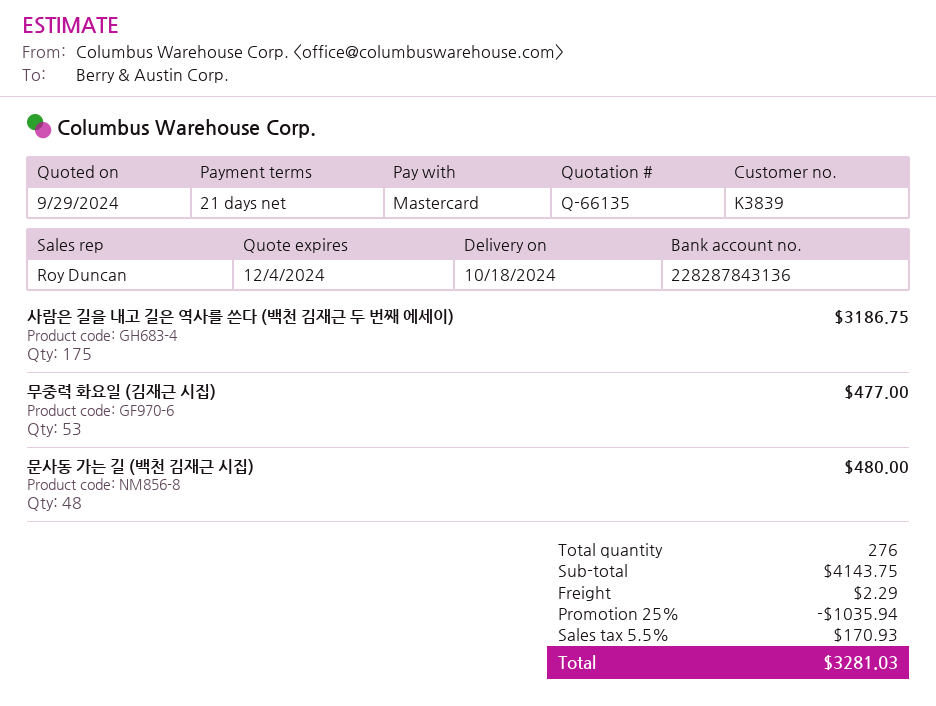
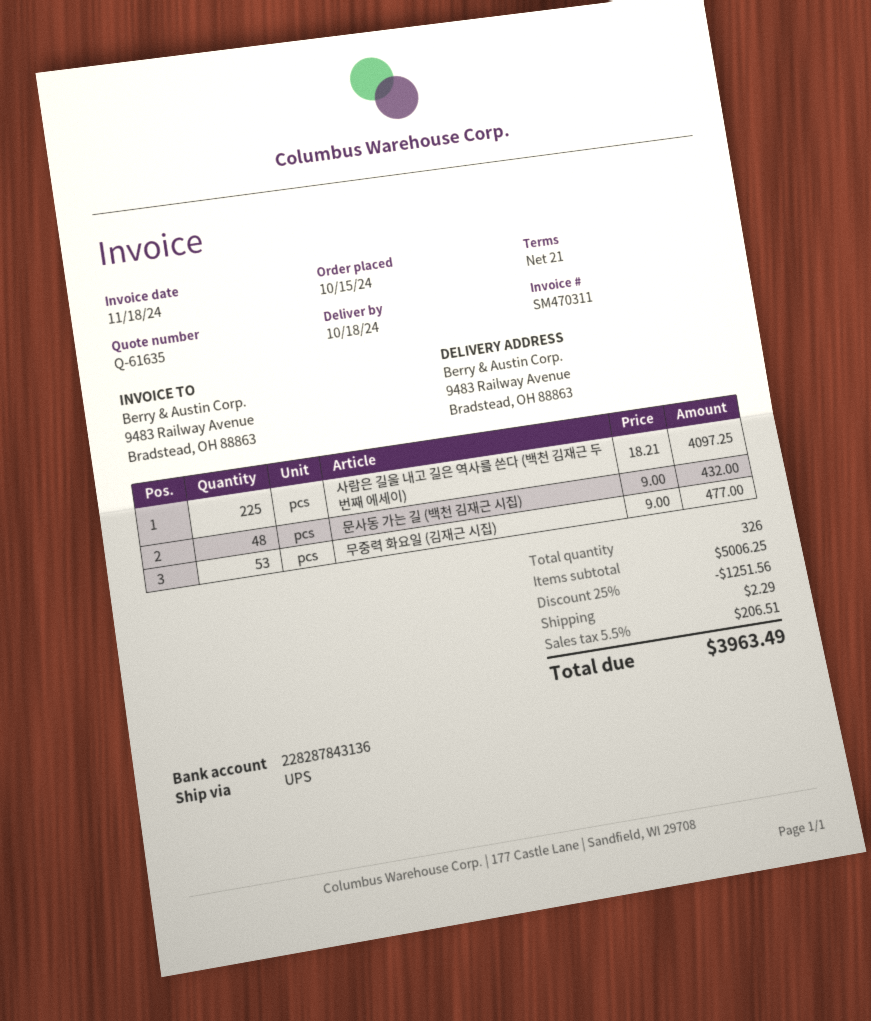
quote number: Q-66135 -> Q-61635
사람은 길을 내고 길은 역사를 쓴다 (백천 김재근 두 번째 에세이): 175 for 3186.75 -> 225 for 4097.25
문사동 가는 길 (백천 김재근 시집): 48 for 480.00 -> 48 for 432.00
total quantity: 276 -> 326
subtotal: 4143.75 -> 5006.25
discount: 25% = 1035.94 -> 25% = 1251.56
tax: 5.5% = 170.93 -> 5.5% = 206.51
total: 3281.03 -> 3963.49

